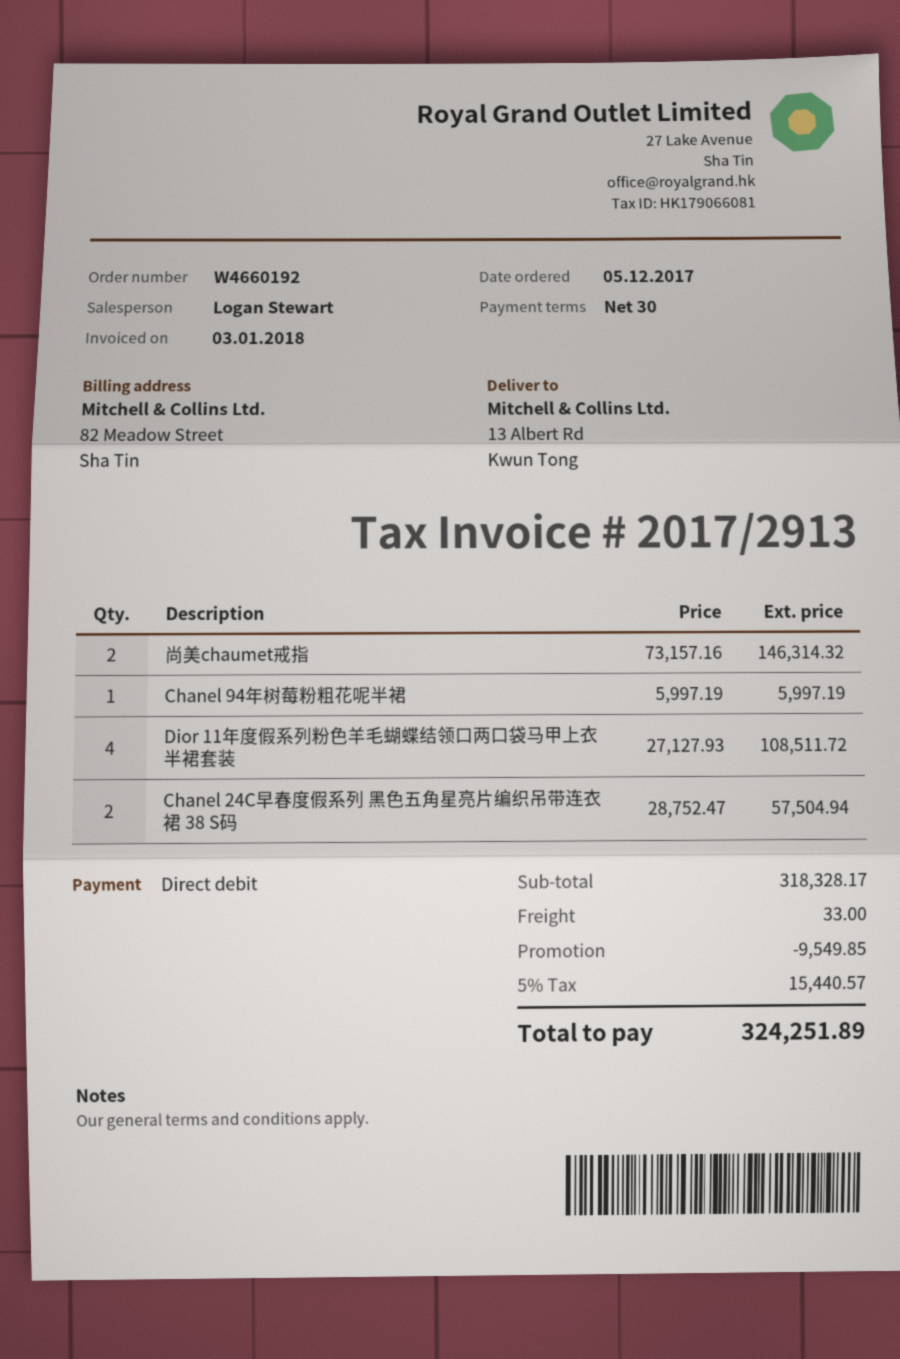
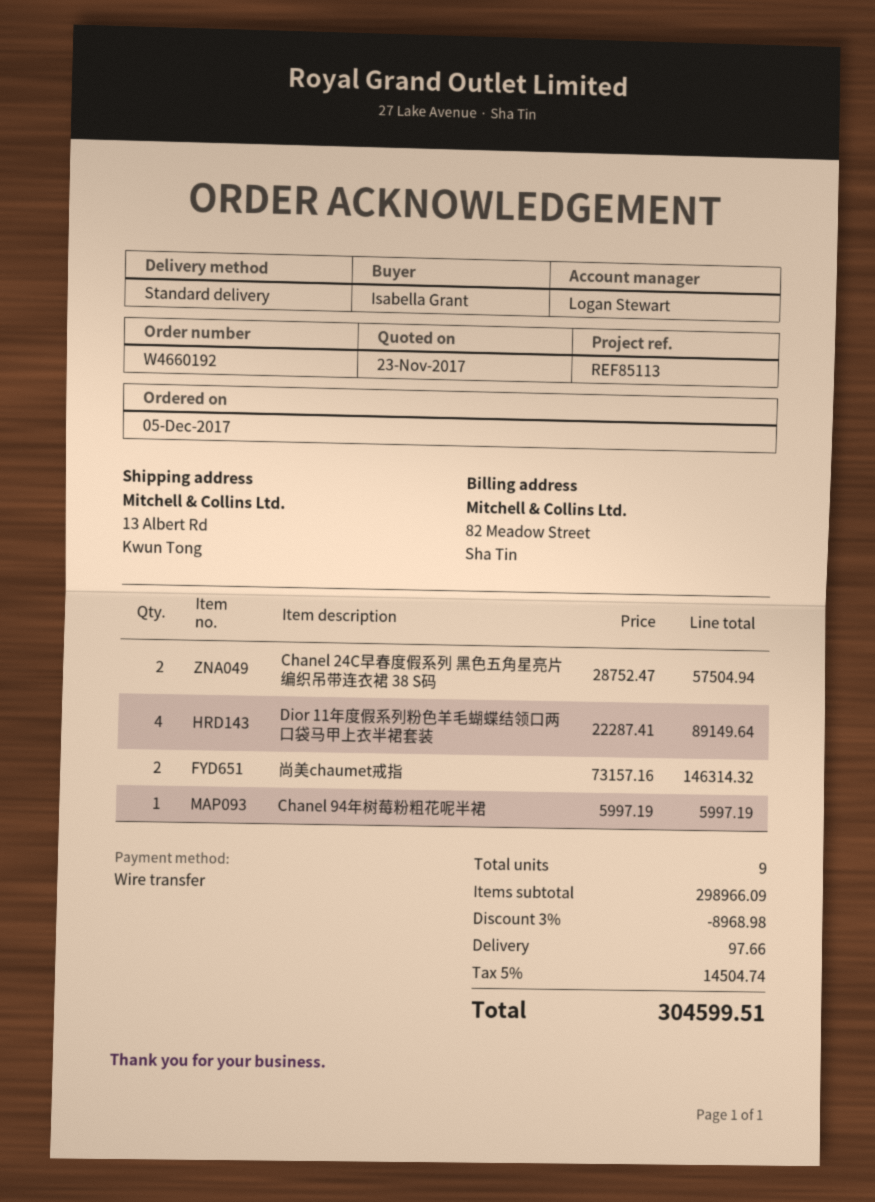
payment method: direct debit -> bank transfer
Dior 11年度假系列粉色羊毛蝴蝶结领口两口袋马甲上衣半裙套装: 4 x 27127.93 = 108511.72 -> 4 x 22287.41 = 89149.64
subtotal: 318328.17 -> 298966.09
discount: 9549.85 -> 8968.98
shipping: 33.00 -> 97.66
tax: 5% = 15440.57 -> 5% = 14504.74
total: 324251.89 -> 304599.51

